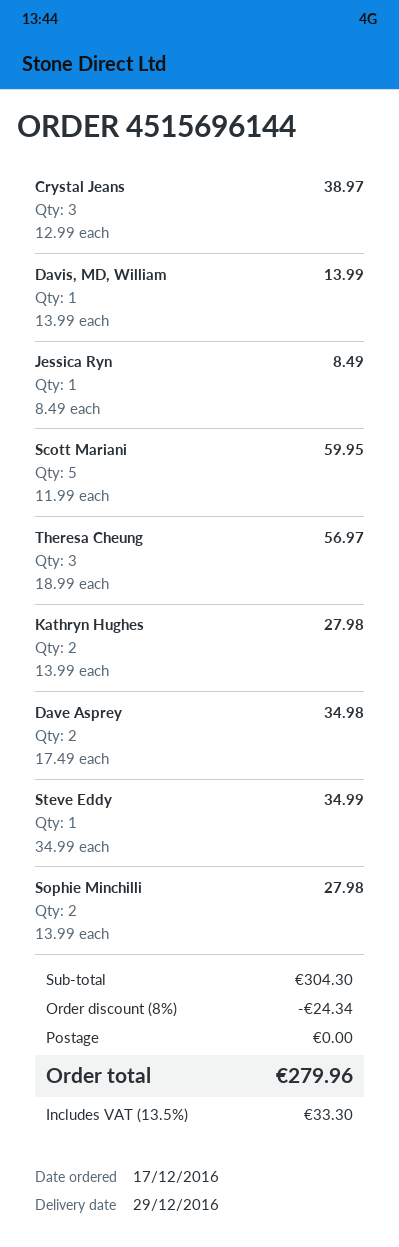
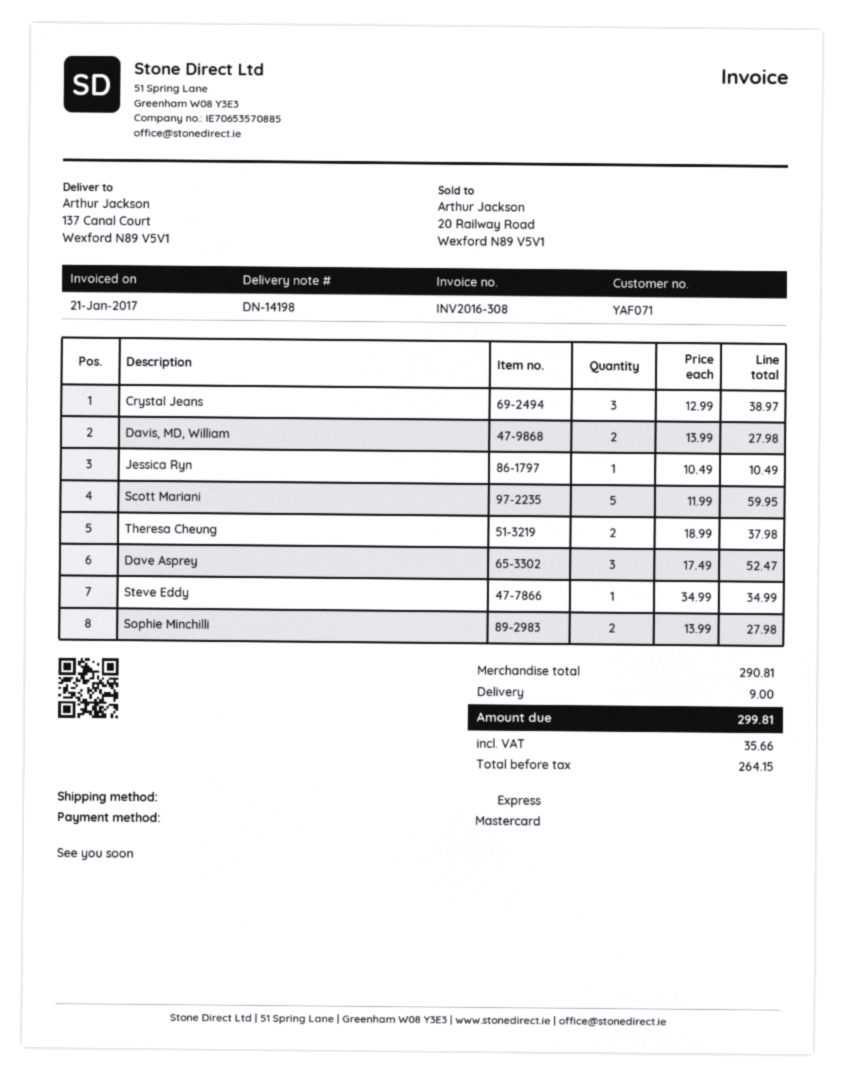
Davis, MD, William: 1 x 13.99 = 13.99 -> 2 x 13.99 = 27.98
Jessica Ryn: 1 x 8.49 = 8.49 -> 1 x 10.49 = 10.49
Theresa Cheung: 3 x 18.99 = 56.97 -> 2 x 18.99 = 37.98
Kathryn Hughes: 2 x 13.99 = 27.98 -> none
Dave Asprey: 2 x 17.49 = 34.98 -> 3 x 17.49 = 52.47
subtotal: 304.30 -> 290.81
discount: 8% = 24.34 -> none
shipping: 0.00 -> 9.00
tax: 33.30 -> 35.66
total: 279.96 -> 299.81

